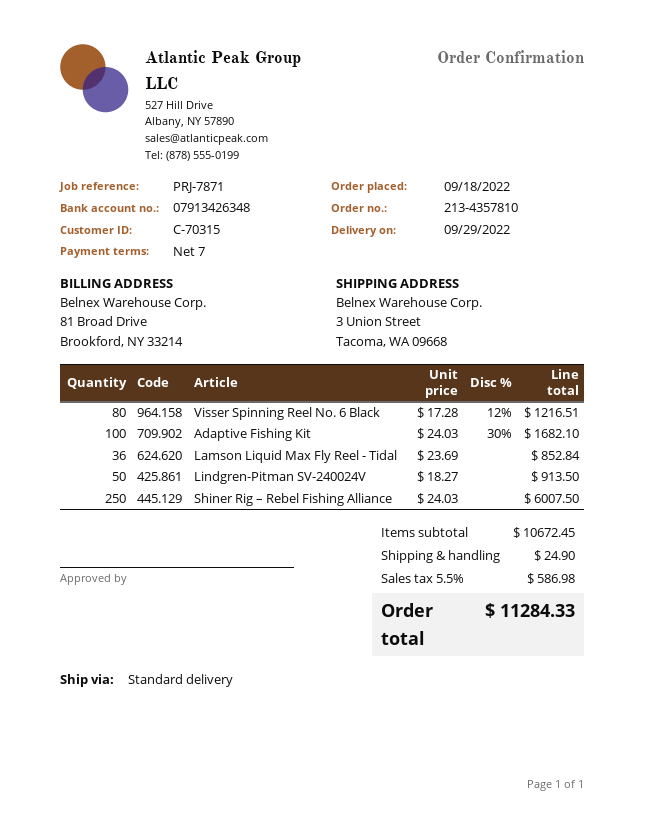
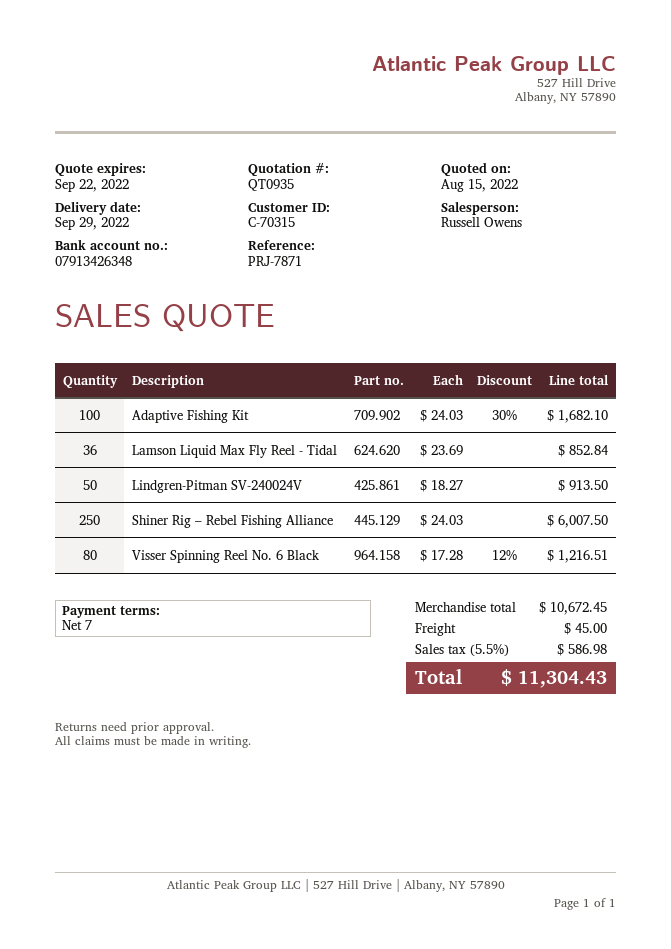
shipping: 24.90 -> 45.00
total: 11284.33 -> 11304.43

